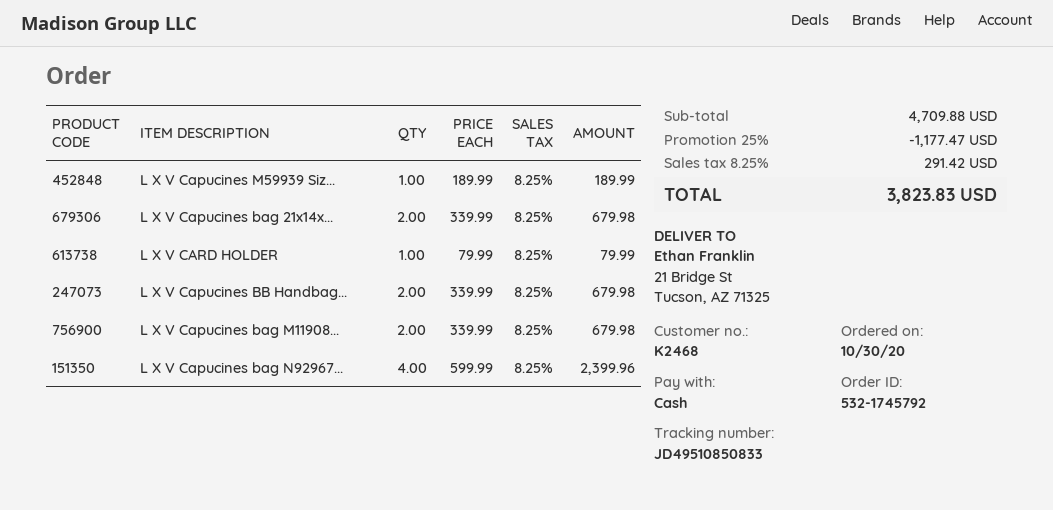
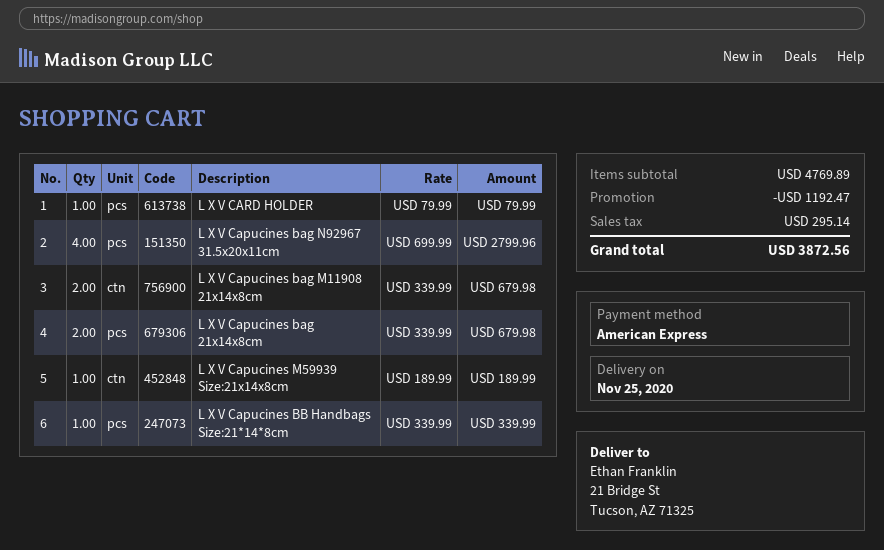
payment method: cash -> American Express
L X V Capucines BB Handbag...: 2 x 339.99 = 679.98 -> 1 x 339.99 = 339.99
L X V Capucines bag N92967...: 4 x 599.99 = 2399.96 -> 4 x 699.99 = 2799.96
subtotal: 4709.88 -> 4769.89
discount: 1177.47 -> 1192.47
tax: 291.42 -> 295.14
total: 3823.83 -> 3872.56

